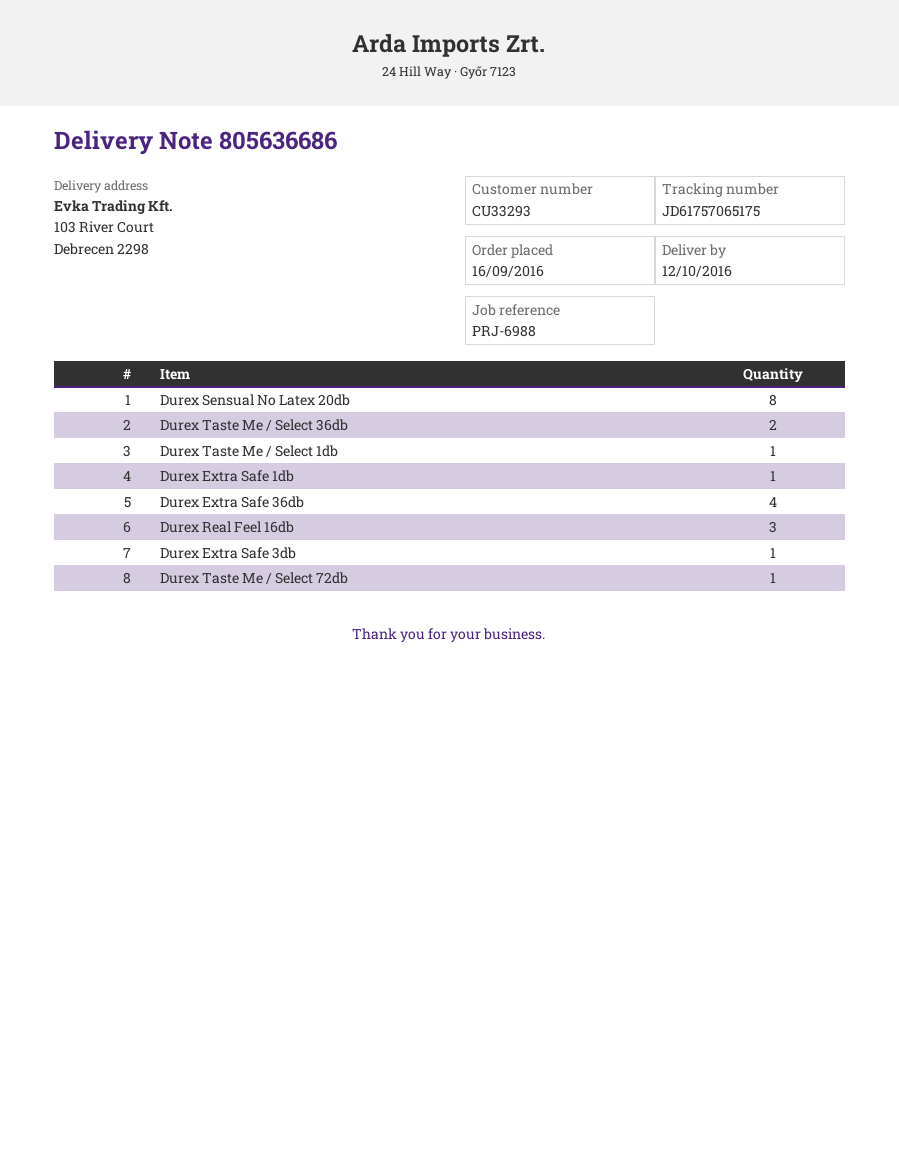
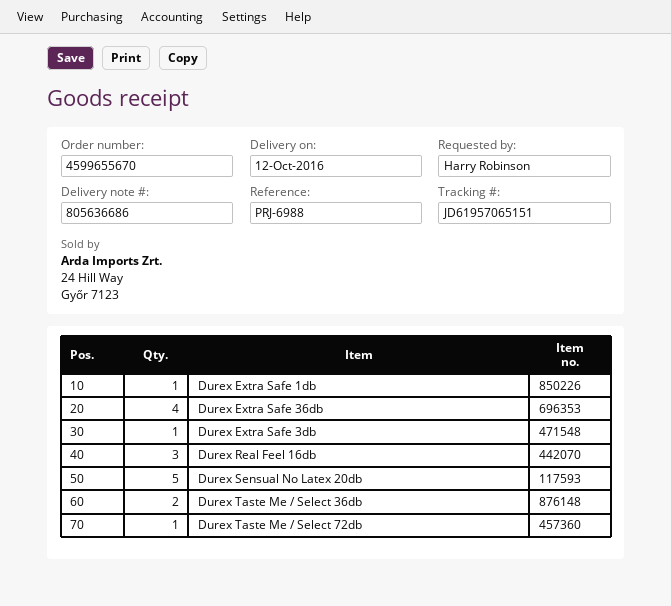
tracking number: JD61757065175 -> JD61957065151
Durex Sensual No Latex 20db: 8 -> 5
Durex Taste Me / Select 1db: 1 -> none

